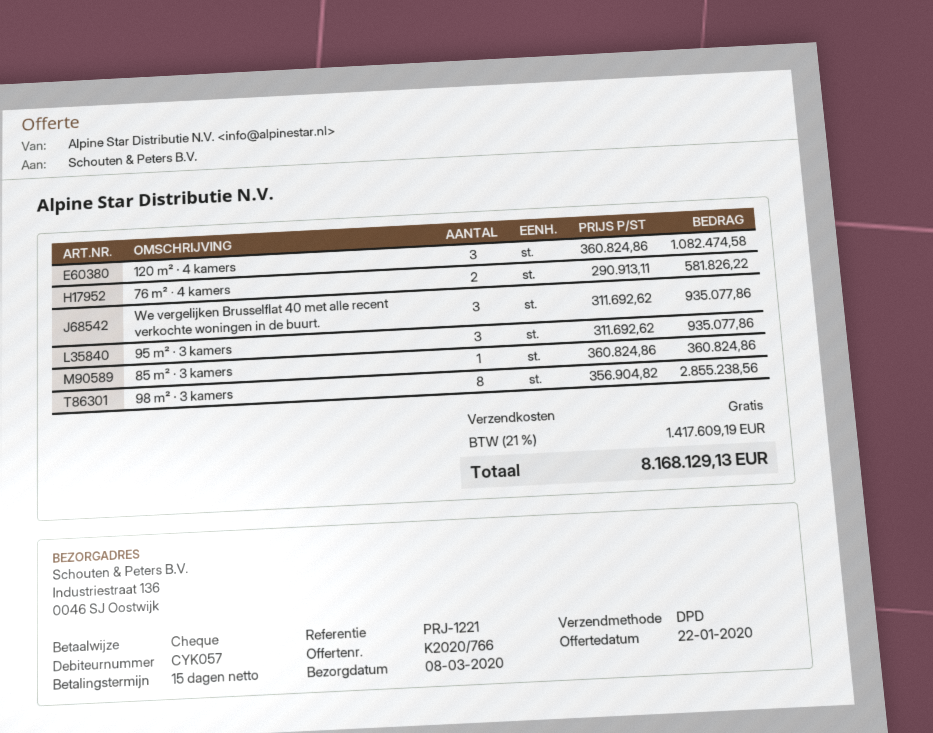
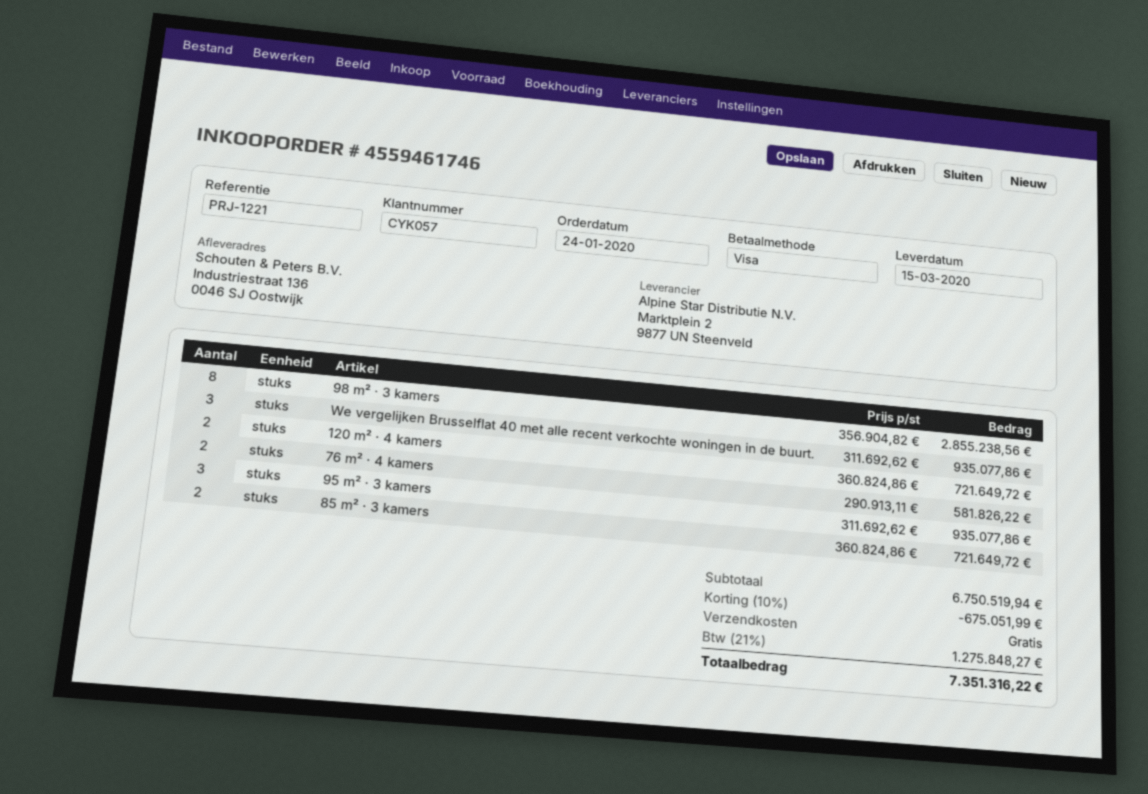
delivery date: 2020-03-08 -> 2020-03-15
payment method: cheque -> Visa
120 m² · 4 kamers: 3 x 360824.86 = 1082474.58 -> 2 x 360824.86 = 721649.72
85 m² · 3 kamers: 1 x 360824.86 = 360824.86 -> 2 x 360824.86 = 721649.72
discount: none -> 10% = 675051.99
tax: 21% = 1417609.19 -> 21% = 1275848.27
total: 8168129.13 -> 7351316.22

